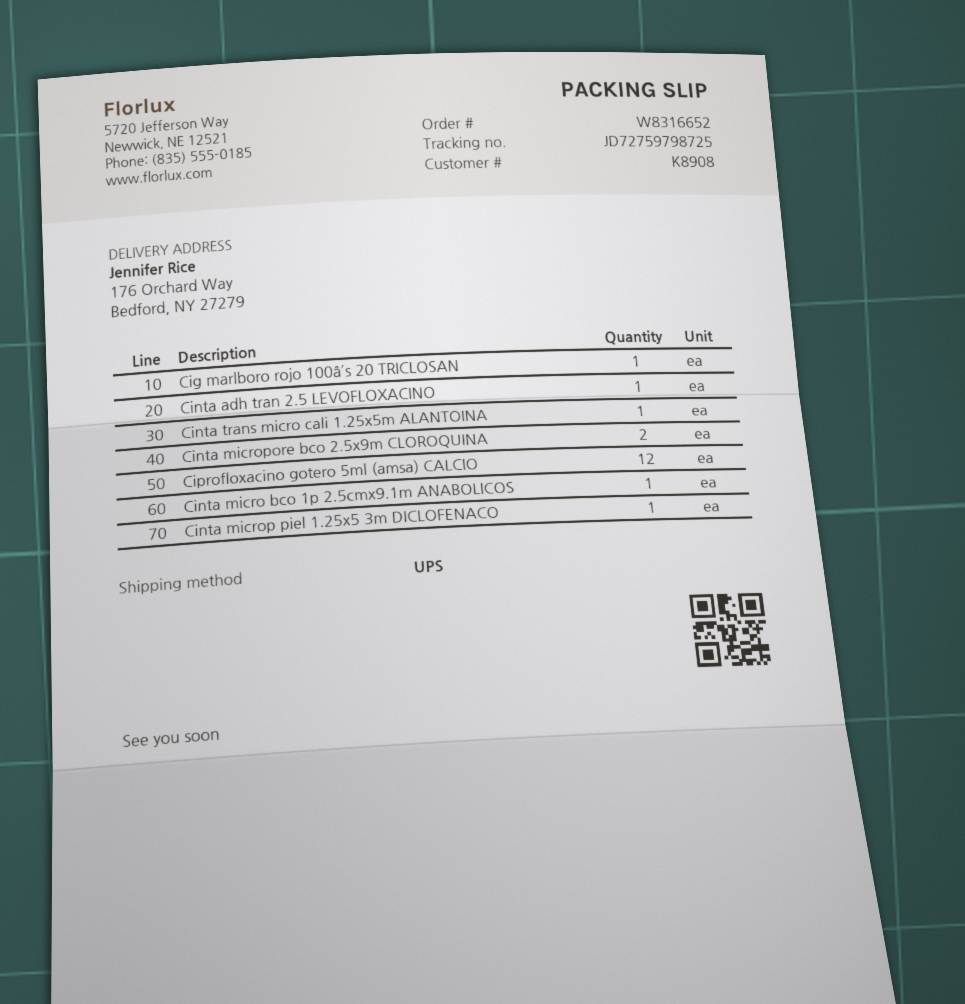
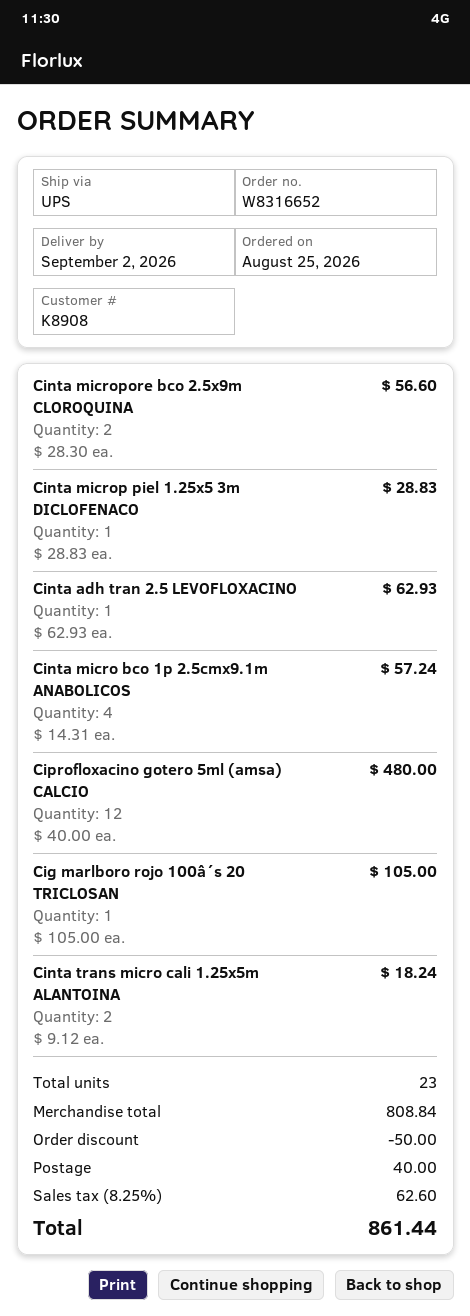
Cinta trans micro cali 1.25x5m ALANTOINA: 1 -> 2
Cinta micro bco 1p 2.5cmx9.1m ANABOLICOS: 1 -> 4

